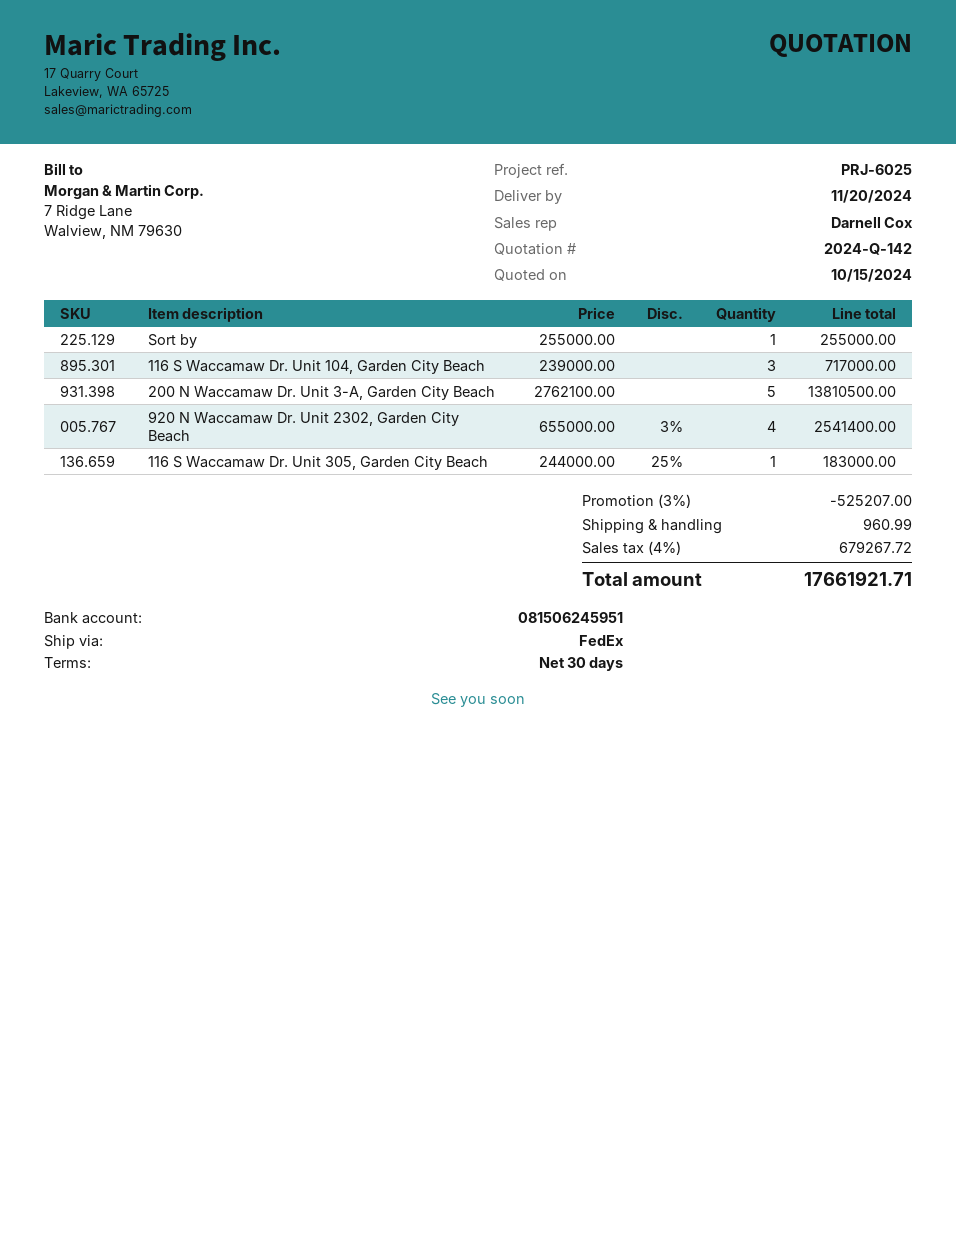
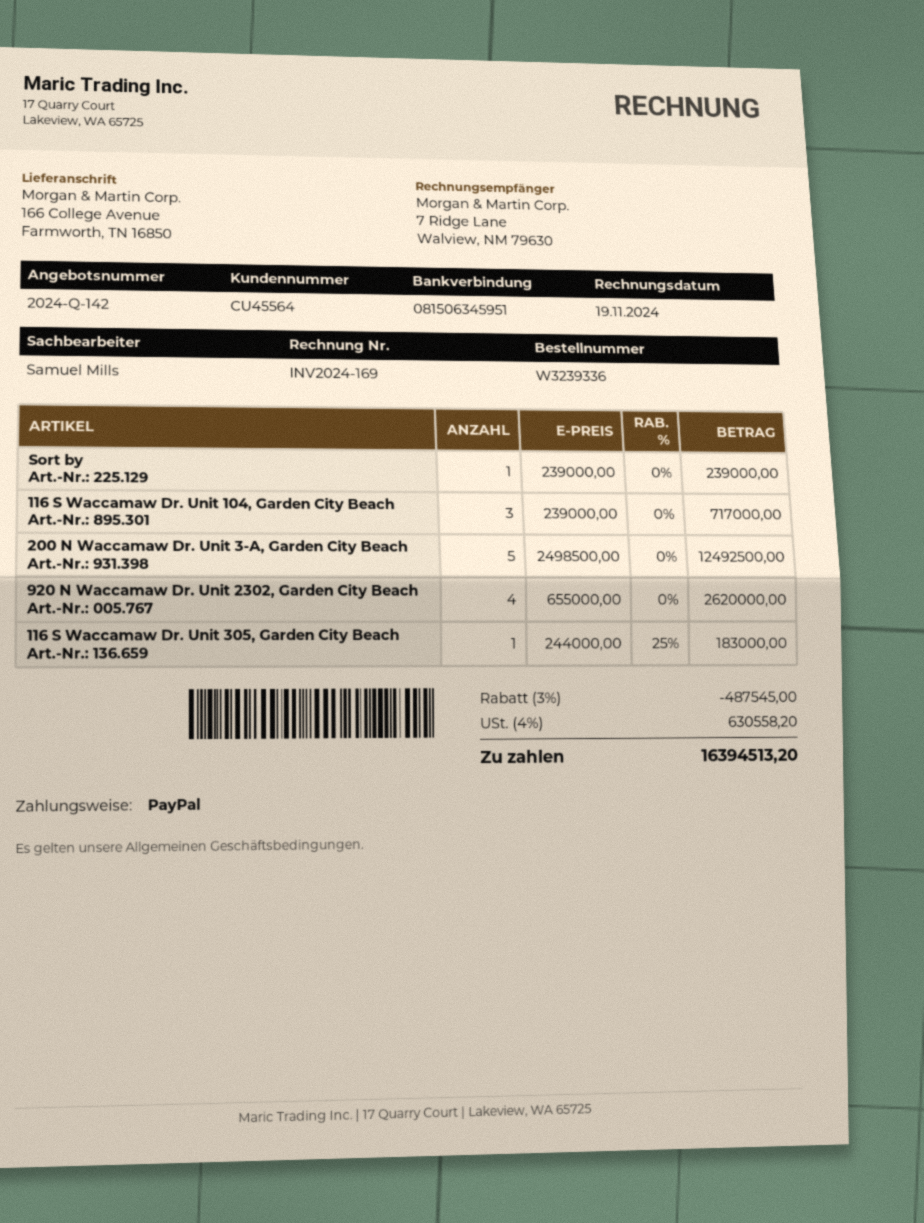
sales rep: Darnell Cox -> Samuel Mills
bank account: 081506245951 -> 081506345951
Sort by: 1 x 255000.00 = 255000.00 -> 1 x 239000.00 = 239000.00
200 N Waccamaw Dr. Unit 3-A, Garden City Beach: 5 x 2762100.00 = 13810500.00 -> 5 x 2498500.00 = 12492500.00
920 N Waccamaw Dr. Unit 2302, Garden City Beach: 4 x 655000.00 - 3% = 2541400.00 -> 4 x 655000.00 = 2620000.00
discount: 3% = 525207.00 -> 3% = 487545.00
shipping: 960.99 -> none
tax: 4% = 679267.72 -> 4% = 630558.20
total: 17661921.71 -> 16394513.20

